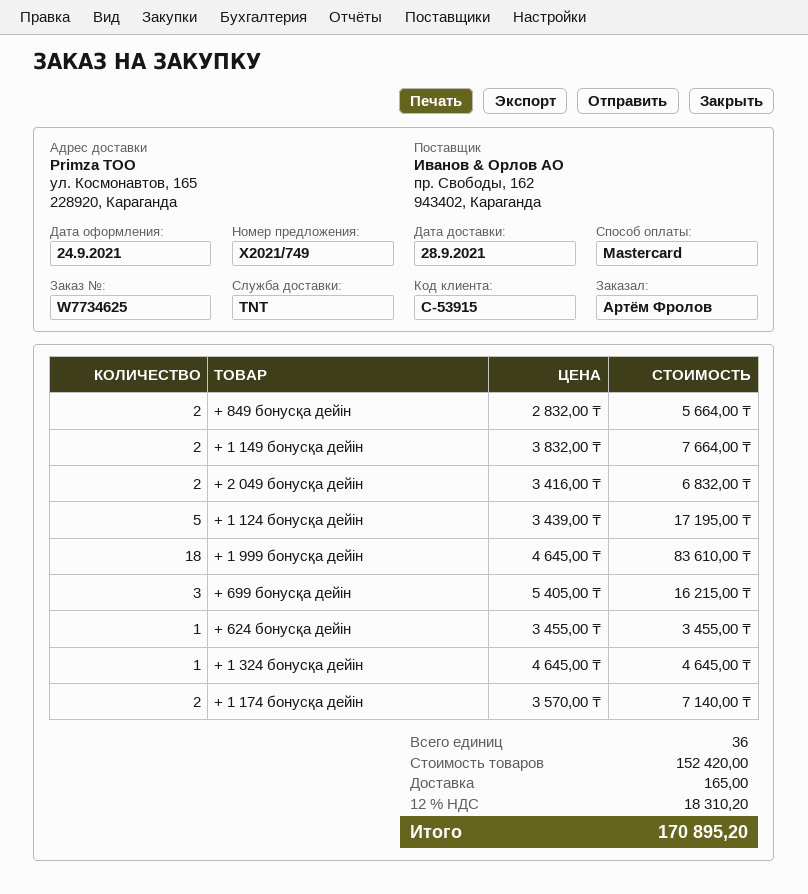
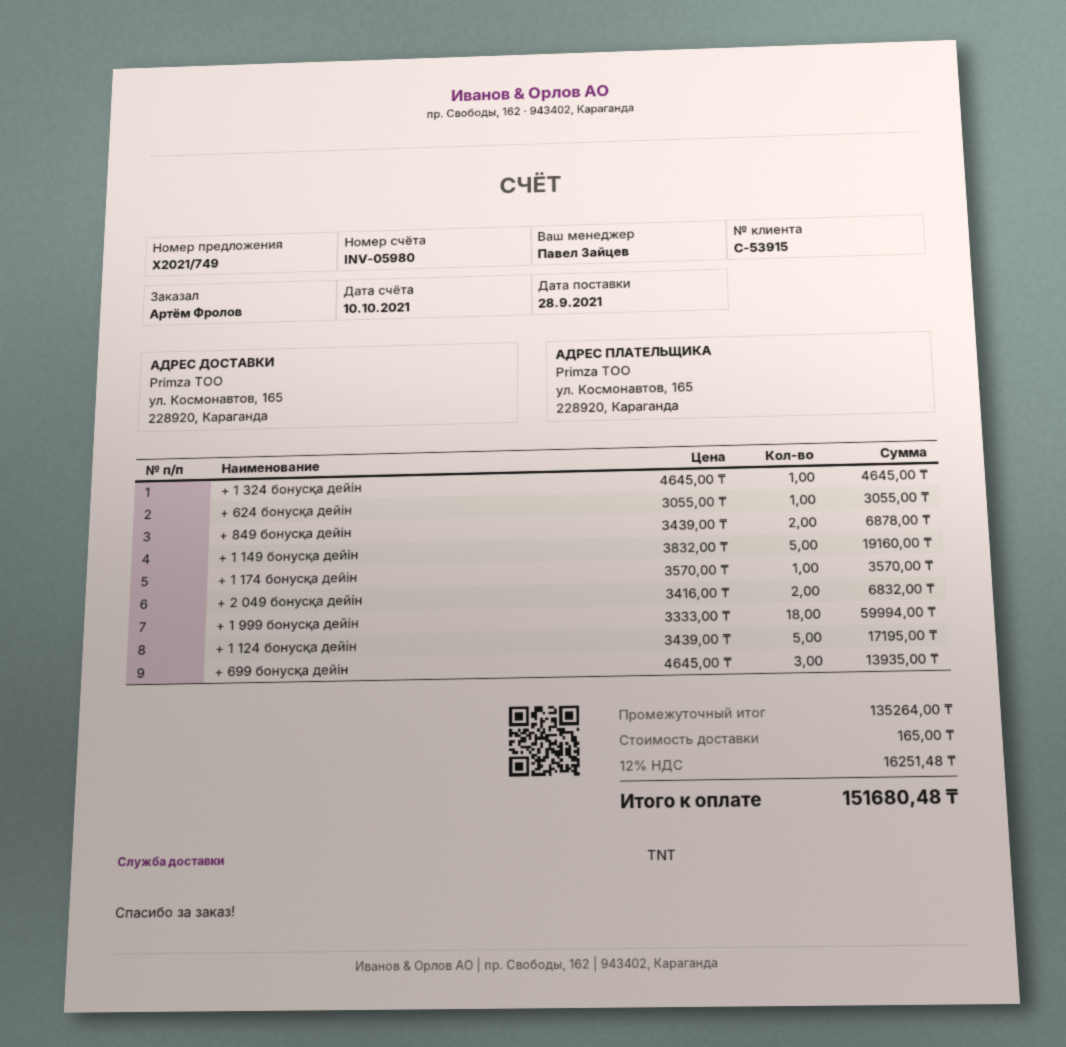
+ 849 бонусқа дейін: 2 x 2832.00 = 5664.00 -> 2 x 3439.00 = 6878.00
+ 1 149 бонусқа дейін: 2 x 3832.00 = 7664.00 -> 5 x 3832.00 = 19160.00
+ 1 999 бонусқа дейін: 18 x 4645.00 = 83610.00 -> 18 x 3333.00 = 59994.00
+ 699 бонусқа дейін: 3 x 5405.00 = 16215.00 -> 3 x 4645.00 = 13935.00
+ 624 бонусқа дейін: 1 x 3455.00 = 3455.00 -> 1 x 3055.00 = 3055.00
+ 1 174 бонусқа дейін: 2 x 3570.00 = 7140.00 -> 1 x 3570.00 = 3570.00
subtotal: 152420.00 -> 135264.00
tax: 12% = 18310.20 -> 12% = 16251.48
total: 170895.20 -> 151680.48

